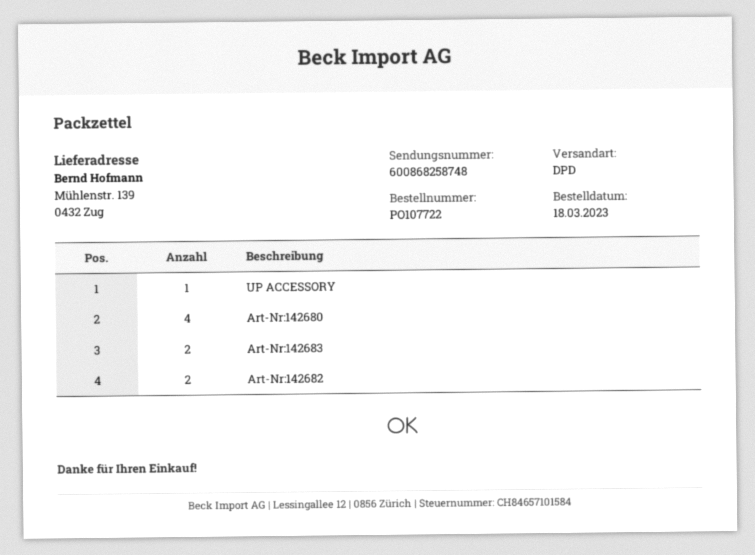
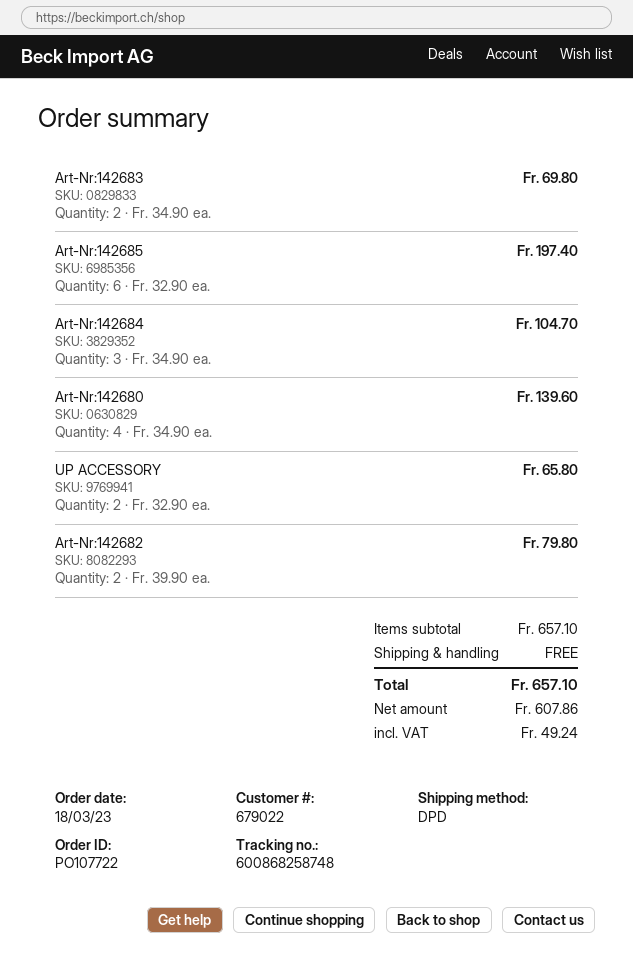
UP ACCESSORY: 1 -> 2
Art-Nr:142685: none -> 6
Art-Nr:142684: none -> 3

